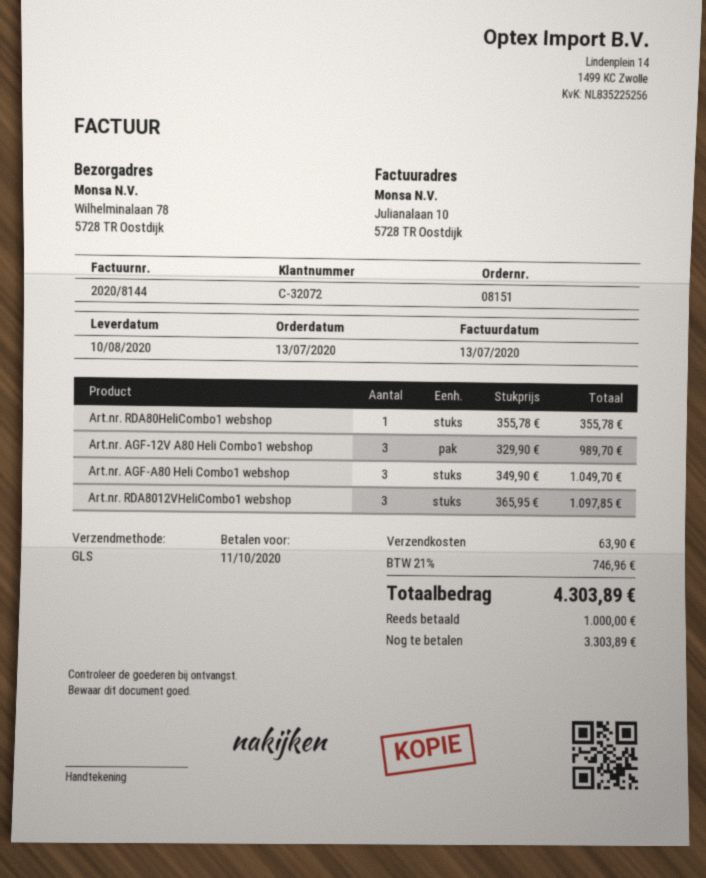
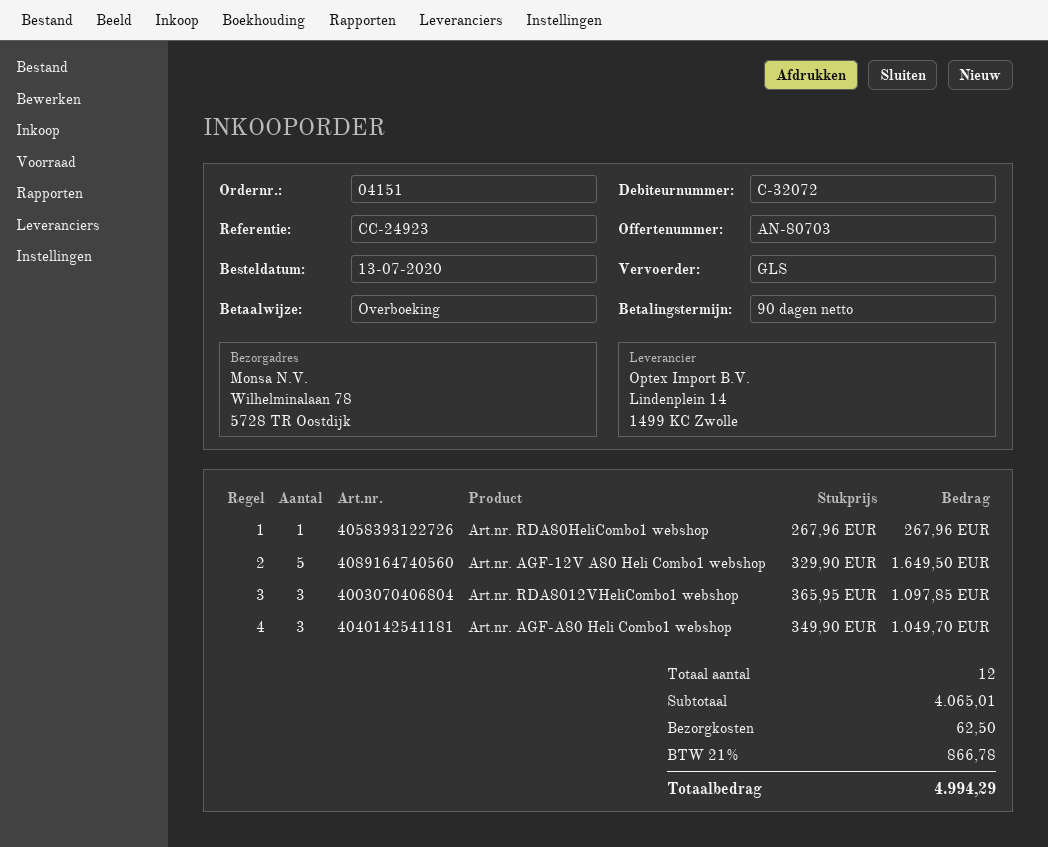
order number: 08151 -> 04151
Art.nr. RDA80HeliCombo1 webshop: 1 x 355.78 = 355.78 -> 1 x 267.96 = 267.96
Art.nr. AGF-12V A80 Heli Combo1 webshop: 3 x 329.90 = 989.70 -> 5 x 329.90 = 1649.50
shipping: 63.90 -> 62.50
tax: 21% = 746.96 -> 21% = 866.78
total: 4303.89 -> 4994.29

